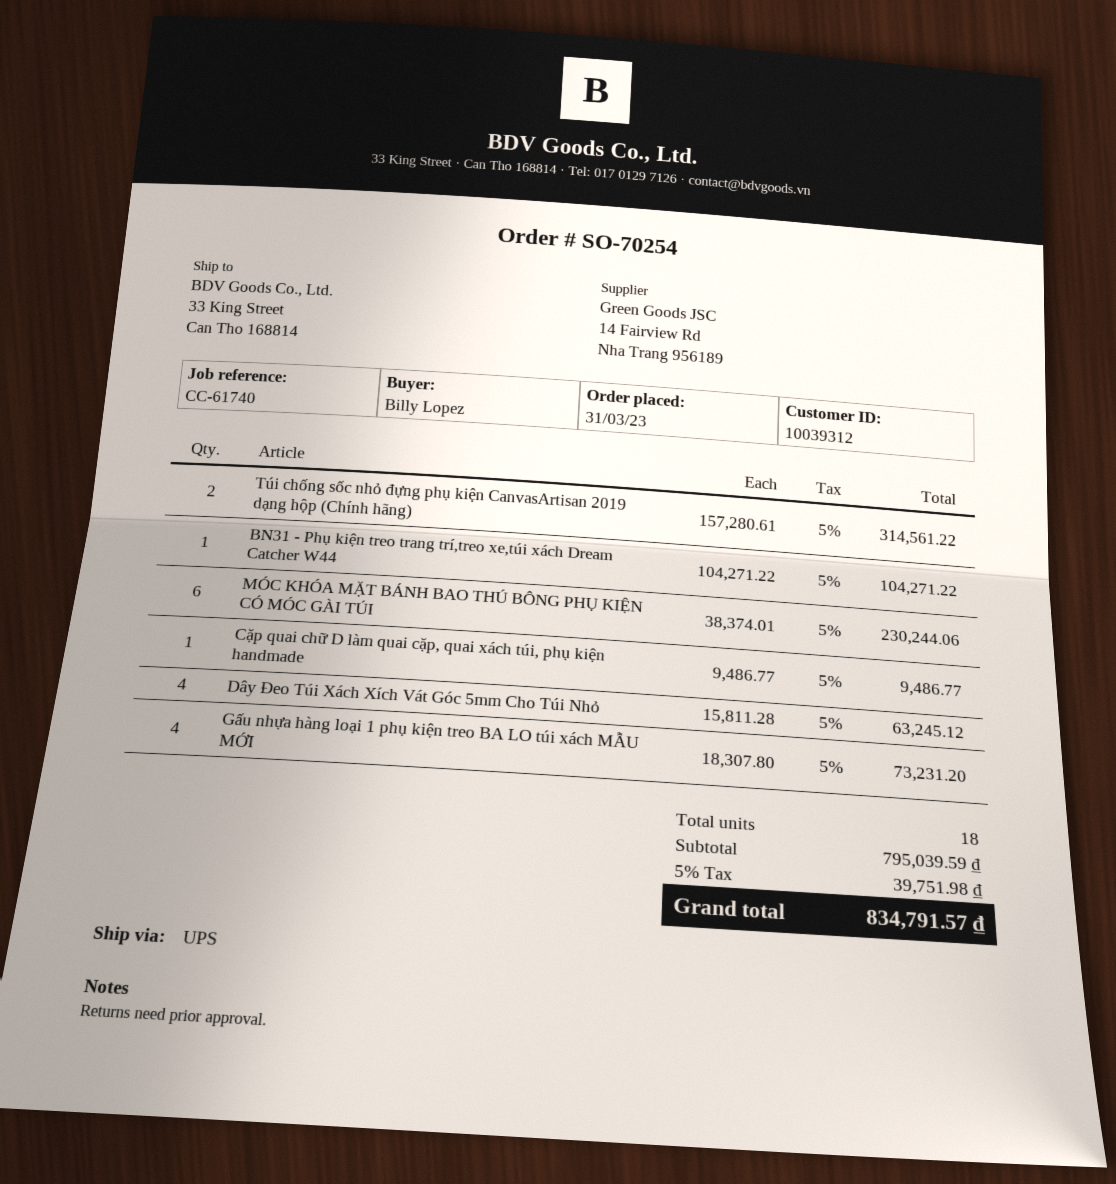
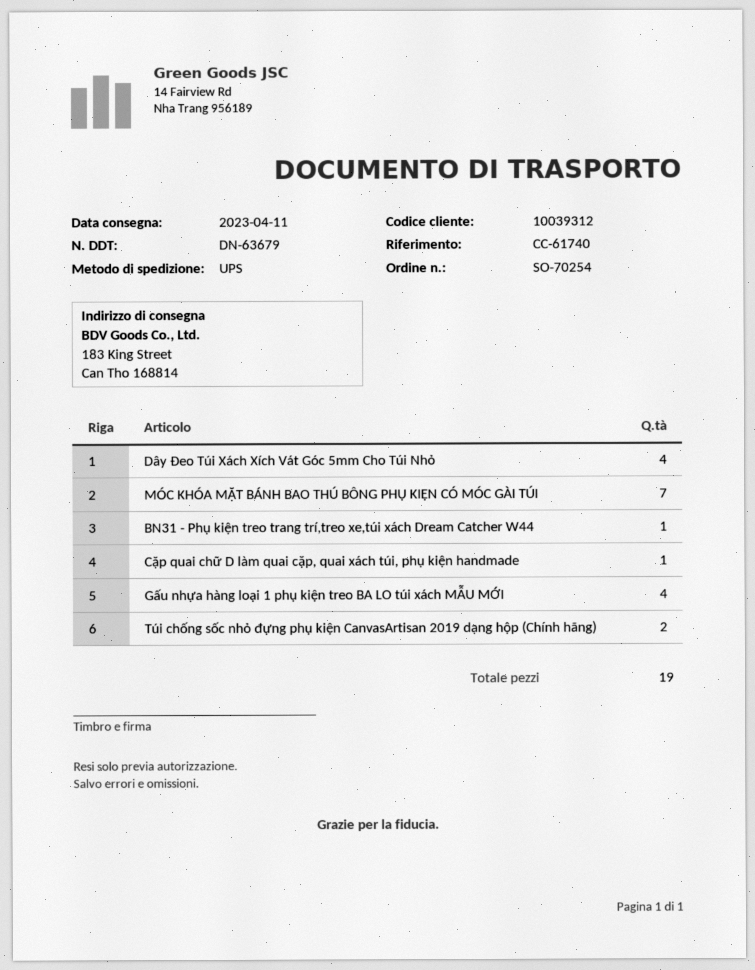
ship to: 33 King Street, Can Tho 168814 -> 183 King Street, Can Tho 168814
MÓC KHÓA MẶT BÁNH BAO THÚ BÔNG PHỤ KIỆN CÓ MÓC GÀI TÚI: 6 -> 7
total quantity: 18 -> 19

